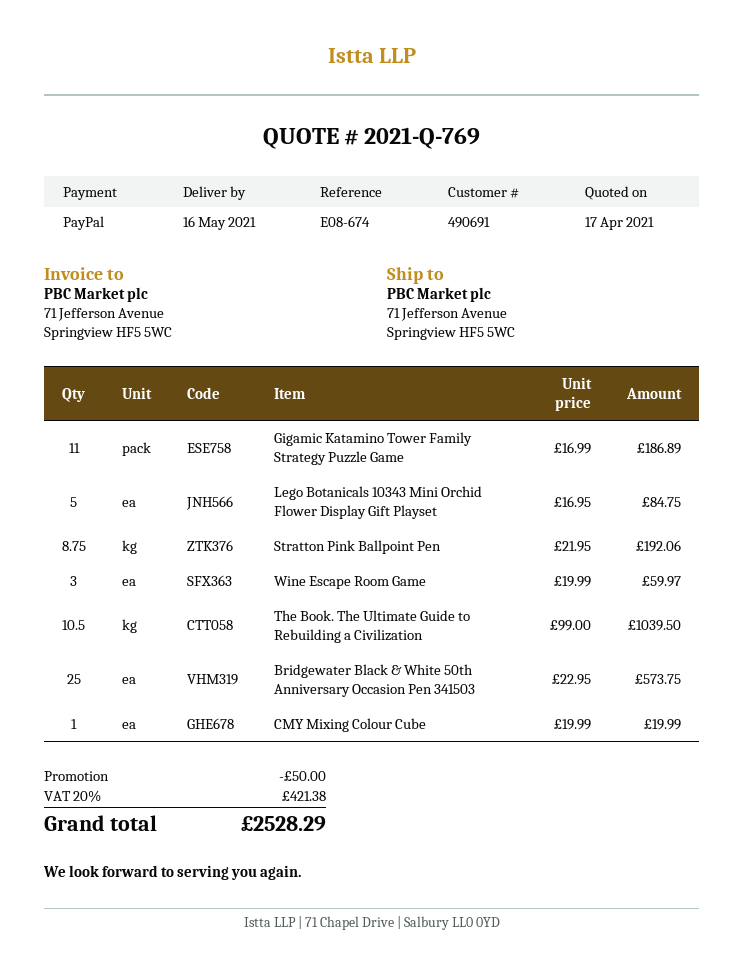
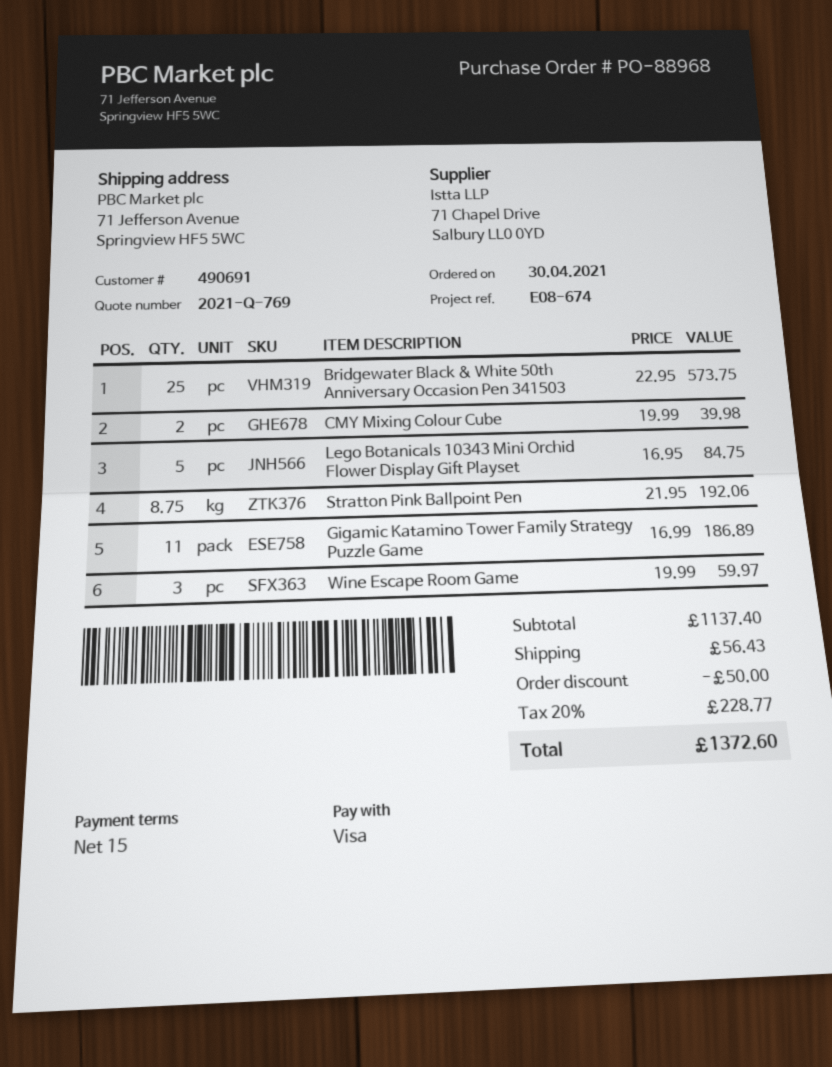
payment method: PayPal -> Visa
The Book. The Ultimate Guide to Rebuilding a Civilization: 10.5 x 99.00 = 1039.50 -> none
CMY Mixing Colour Cube: 1 x 19.99 = 19.99 -> 2 x 19.99 = 39.98
shipping: none -> 56.43
tax: 20% = 421.38 -> 20% = 228.77
total: 2528.29 -> 1372.60

